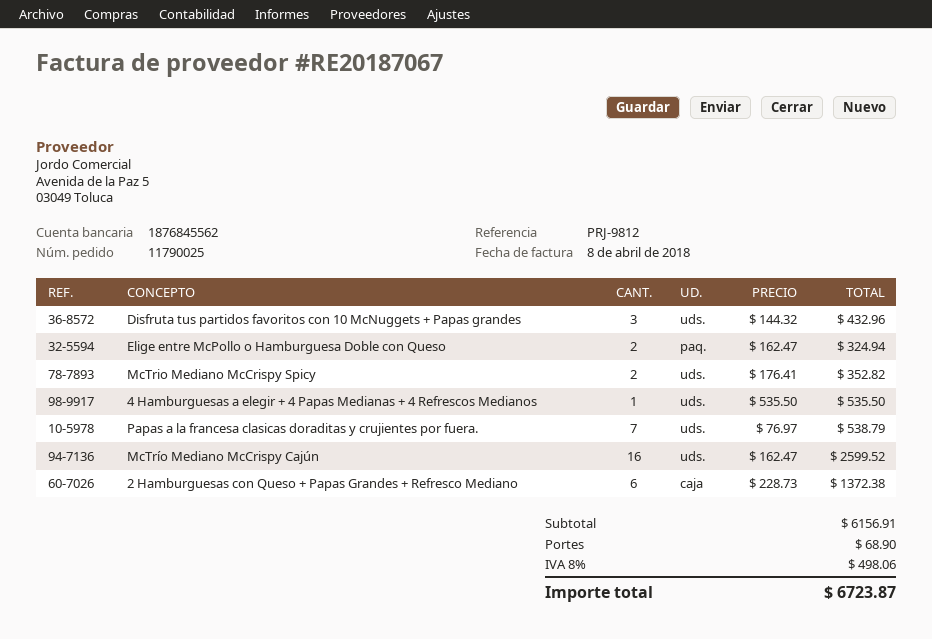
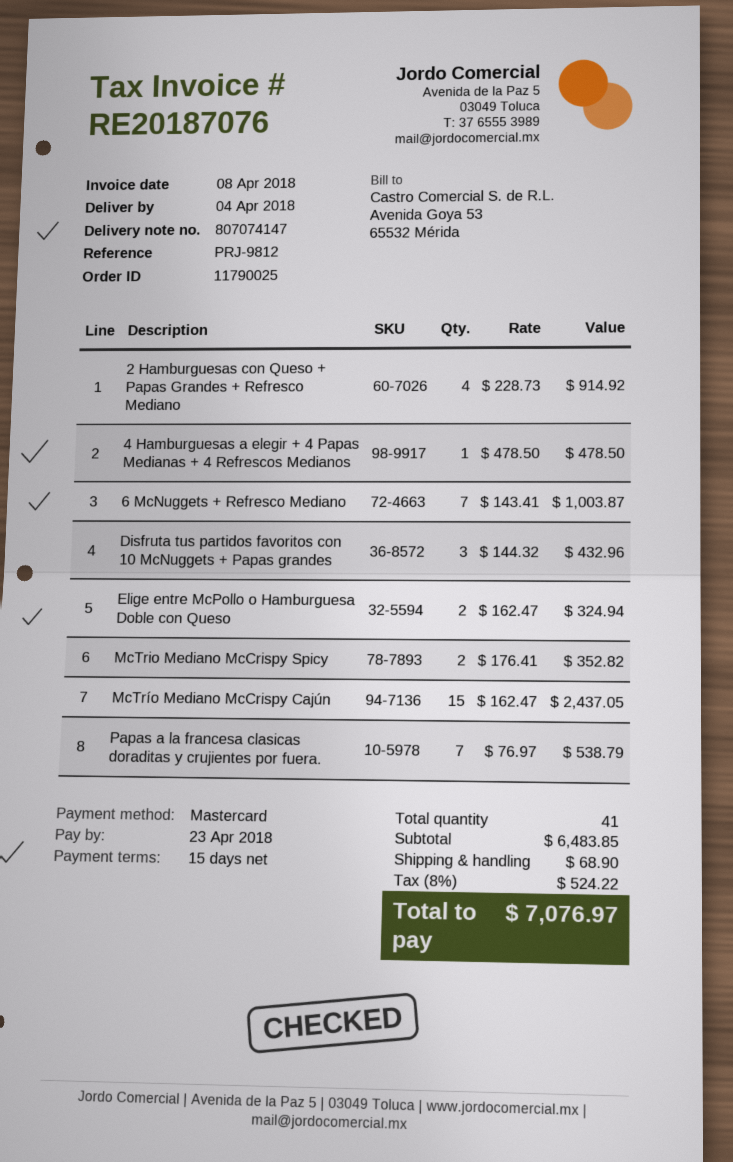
invoice number: RE20187067 -> RE20187076
4 Hamburguesas a elegir + 4 Papas Medianas + 4 Refrescos Medianos: 1 x 535.50 = 535.50 -> 1 x 478.50 = 478.50
McTrío Mediano McCrispy Cajún: 16 x 162.47 = 2599.52 -> 15 x 162.47 = 2437.05
2 Hamburguesas con Queso + Papas Grandes + Refresco Mediano: 6 x 228.73 = 1372.38 -> 4 x 228.73 = 914.92
6 McNuggets + Refresco Mediano: none -> 7 x 143.41 = 1003.87
subtotal: 6156.91 -> 6483.85
tax: 8% = 498.06 -> 8% = 524.22
total: 6723.87 -> 7076.97

